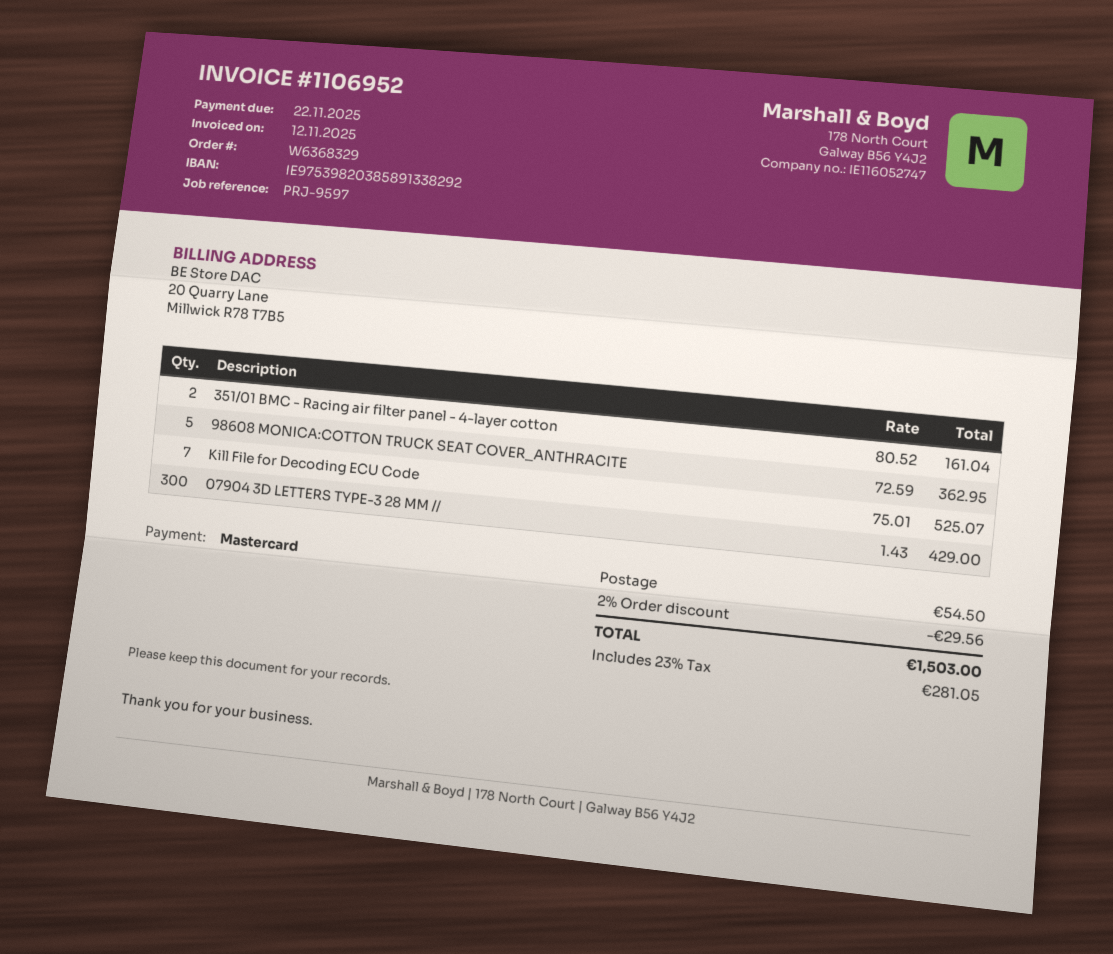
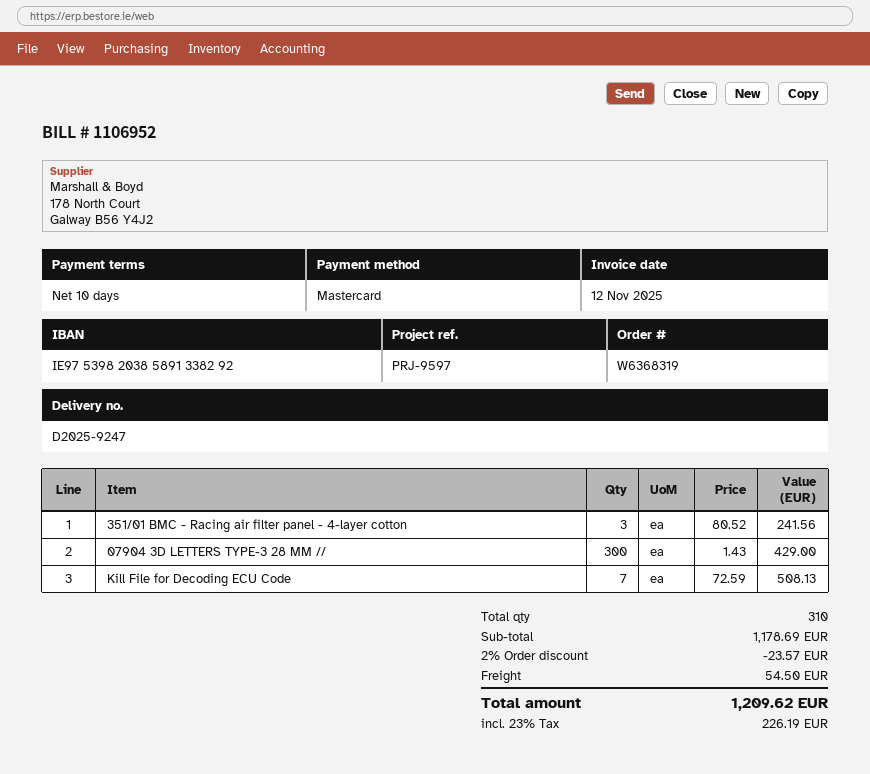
order number: W6368329 -> W6368319
351/01 BMC - Racing air filter panel - 4-layer cotton: 2 x 80.52 = 161.04 -> 3 x 80.52 = 241.56
98608 MONICA:COTTON TRUCK SEAT COVER_ANTHRACITE: 5 x 72.59 = 362.95 -> none
Kill File for Decoding ECU Code: 7 x 75.01 = 525.07 -> 7 x 72.59 = 508.13
discount: 2% = 29.56 -> 2% = 23.57
tax: 23% = 281.05 -> 23% = 226.19
total: 1503.00 -> 1209.62

